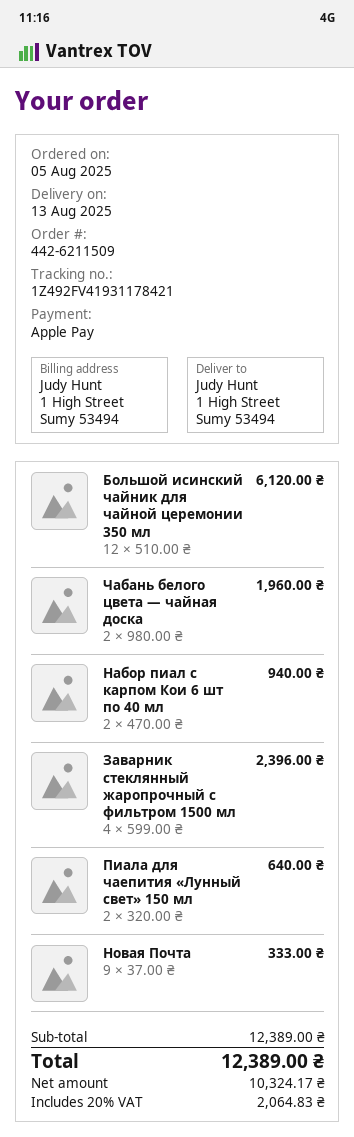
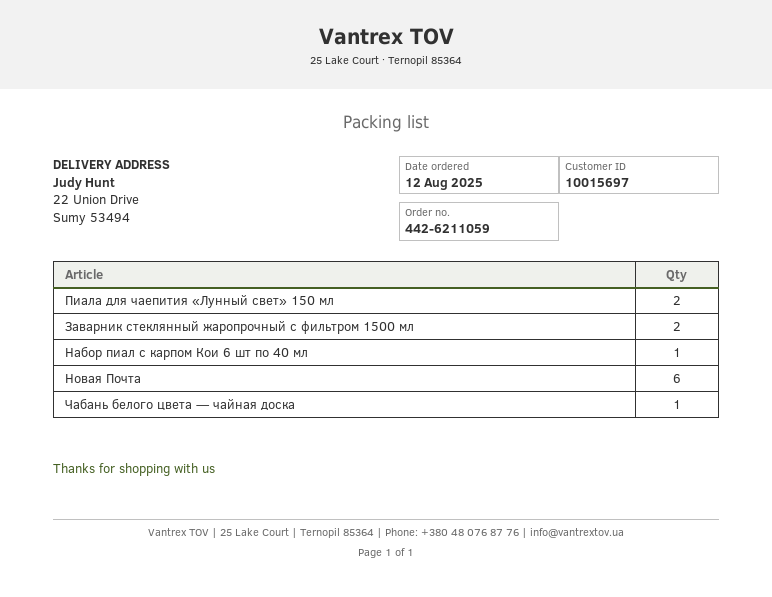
order number: 442-6211509 -> 442-6211059
order date: 2025-08-05 -> 2025-08-12
ship to: 1 High Street, Sumy 53494 -> 22 Union Drive, Sumy 53494
Большой исинский чайник для чайной церемонии 350 мл: 12 -> none
Чабань белого цвета — чайная доска: 2 -> 1
Набор пиал с карпом Кои 6 шт по 40 мл: 2 -> 1
Заварник стеклянный жаропрочный с фильтром 1500 мл: 4 -> 2
Новая Почта: 9 -> 6

